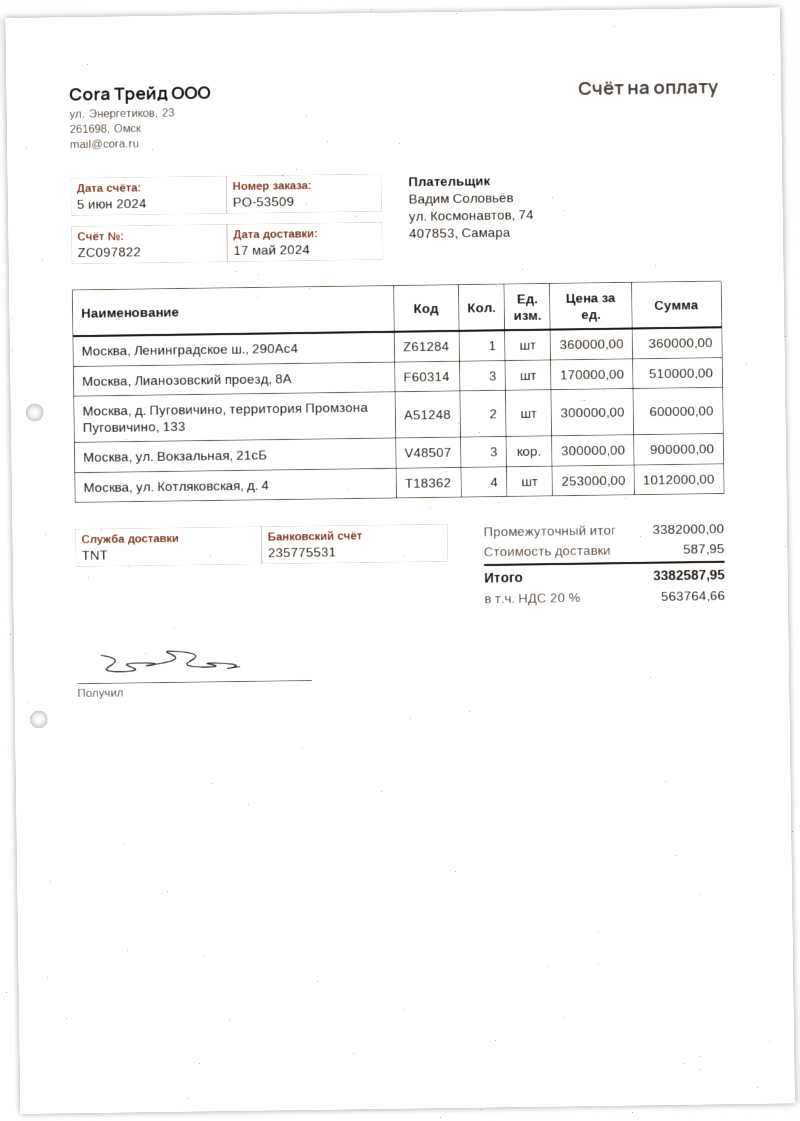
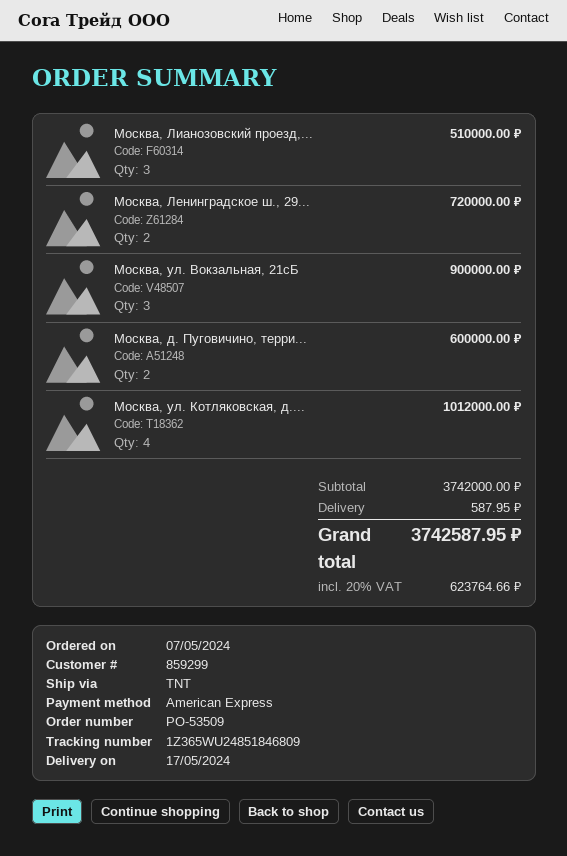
Москва, Ленинградское ш., 290Ас4: 1 for 360000.00 -> 2 for 720000.00
subtotal: 3382000.00 -> 3742000.00
tax: 20% = 563764.66 -> 20% = 623764.66
total: 3382587.95 -> 3742587.95

